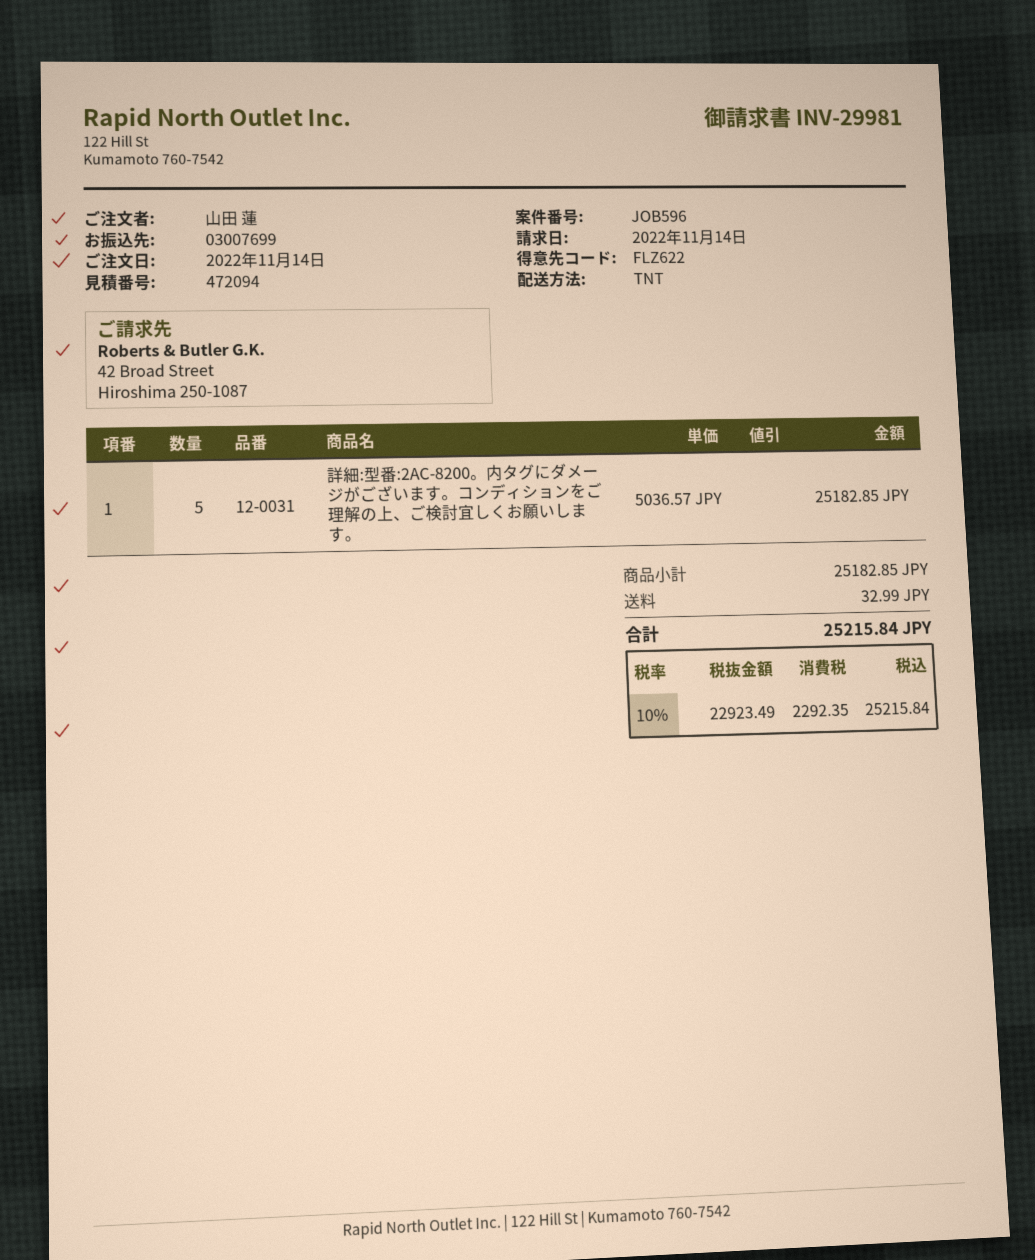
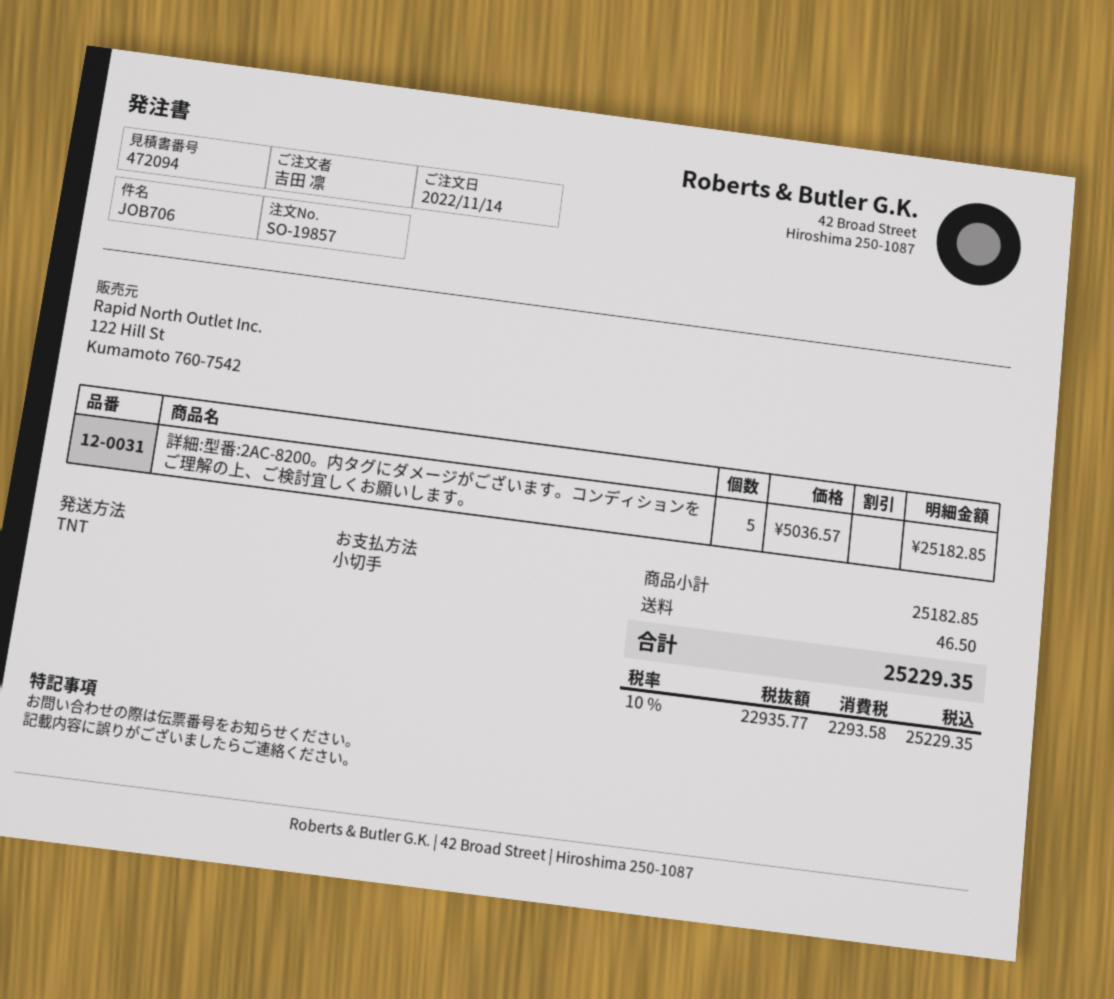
reference: JOB596 -> JOB706
ordered by: 山田 蓮 -> 吉田 凛
shipping: 32.99 -> 46.50
net: 22923.49 -> 22935.77
tax: 10% = 2292.35 -> 10% = 2293.58
total: 25215.84 -> 25229.35

